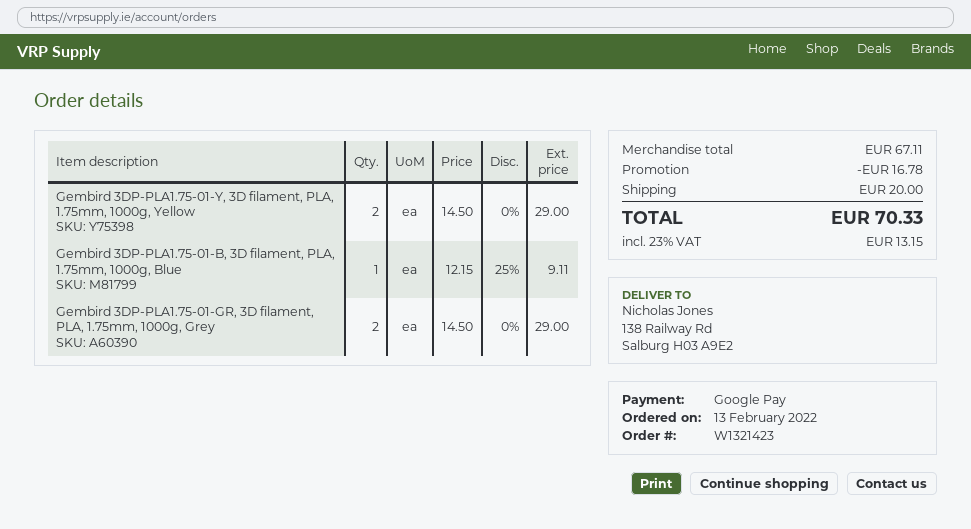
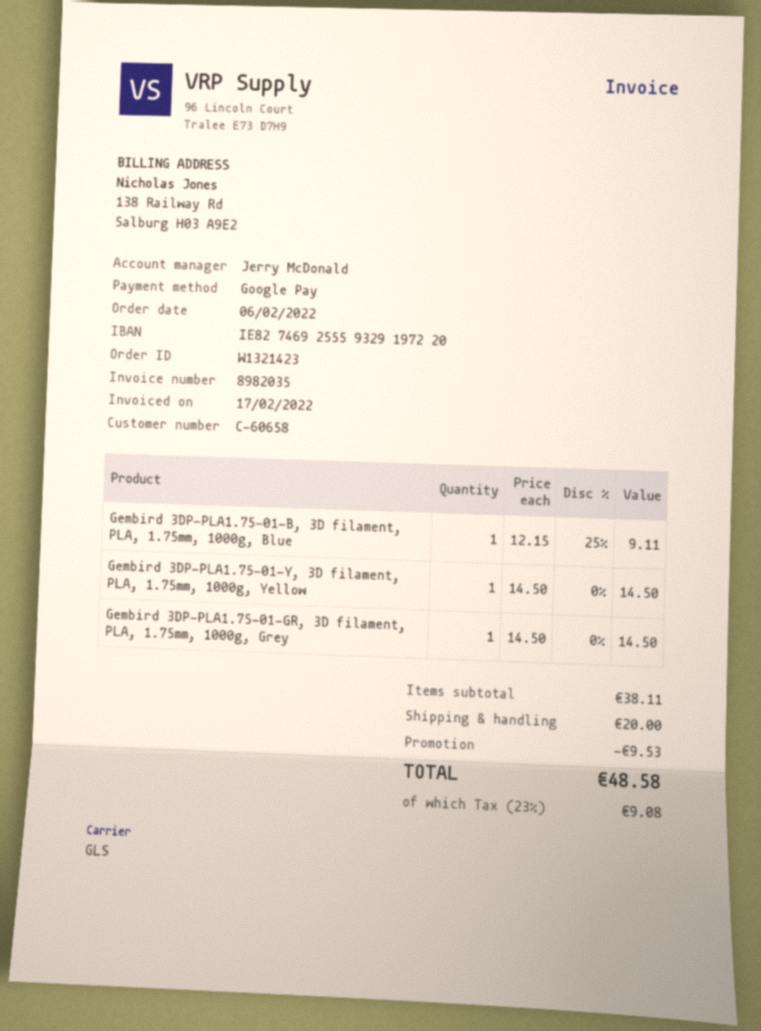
order date: 2022-02-13 -> 2022-02-06
Gembird 3DP-PLA1.75-01-Y, 3D filament, PLA, 1.75mm, 1000g, Yellow: 2 x 14.50 = 29.00 -> 1 x 14.50 = 14.50
Gembird 3DP-PLA1.75-01-GR, 3D filament, PLA, 1.75mm, 1000g, Grey: 2 x 14.50 = 29.00 -> 1 x 14.50 = 14.50
subtotal: 67.11 -> 38.11
discount: 16.78 -> 9.53
tax: 23% = 13.15 -> 23% = 9.08
total: 70.33 -> 48.58

